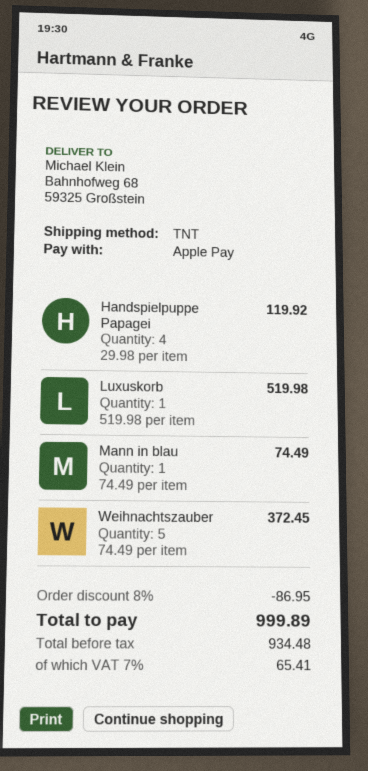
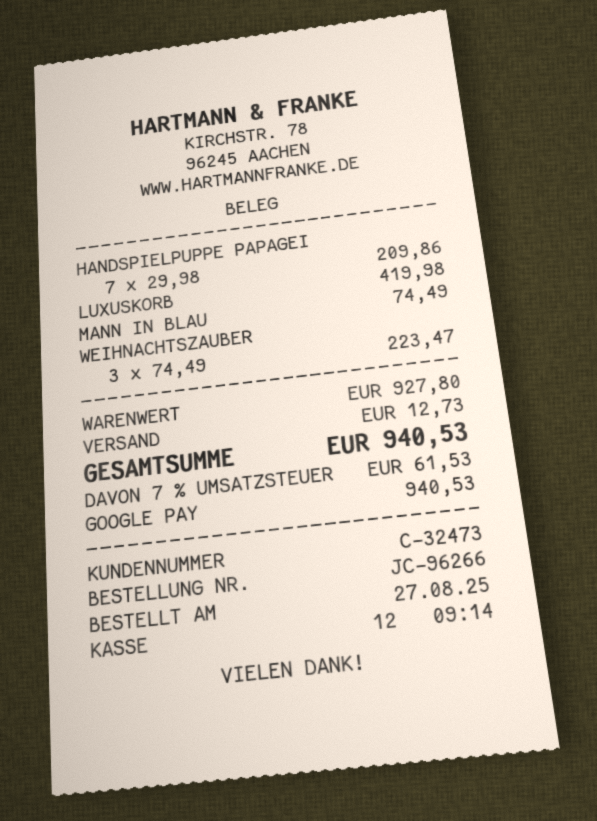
payment method: Apple Pay -> Google Pay
Handspielpuppe Papagei: 4 x 29.98 = 119.92 -> 7 x 29.98 = 209.86
Luxuskorb: 1 x 519.98 = 519.98 -> 1 x 419.98 = 419.98
Weihnachtszauber: 5 x 74.49 = 372.45 -> 3 x 74.49 = 223.47
discount: 8% = 86.95 -> none
shipping: none -> 12.73
tax: 7% = 65.41 -> 7% = 61.53
total: 999.89 -> 940.53

